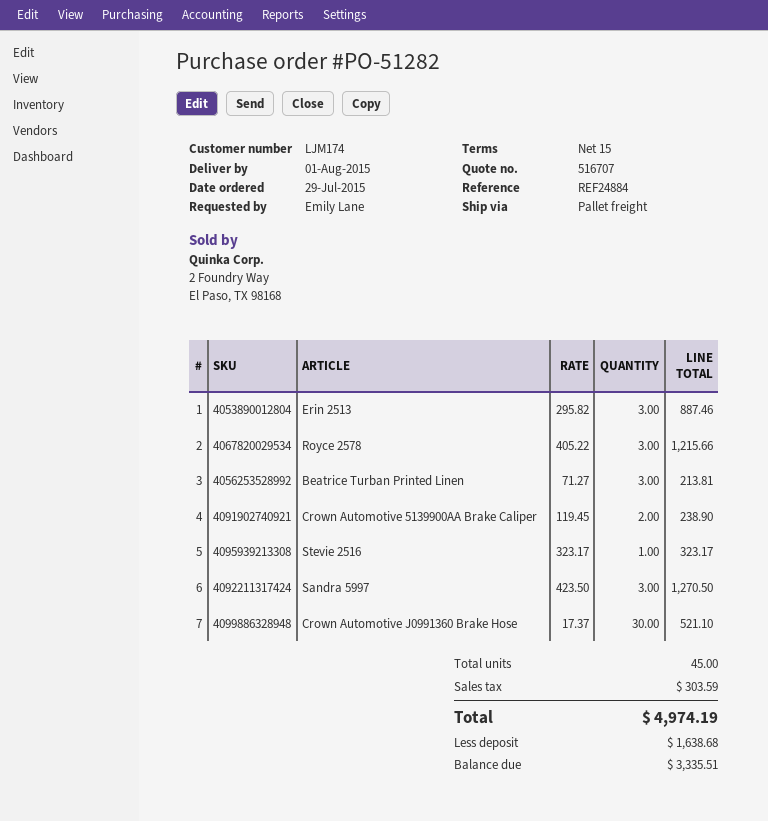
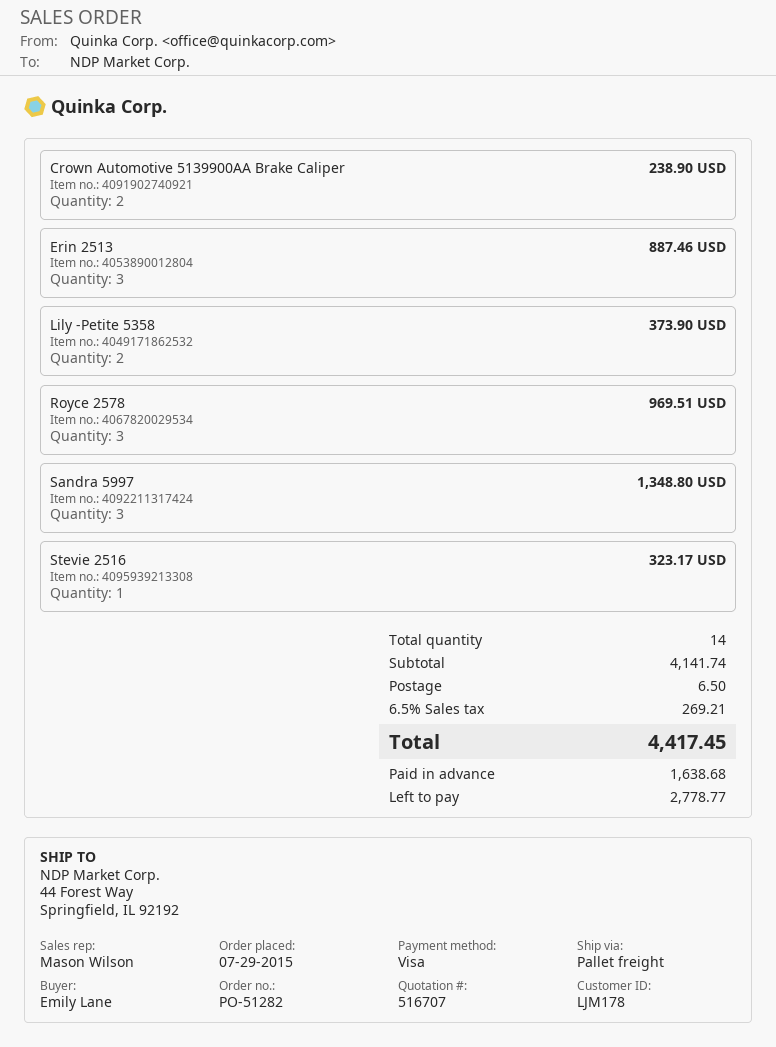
customer number: LJM174 -> LJM178
Royce 2578: 3 for 1215.66 -> 3 for 969.51
Beatrice Turban Printed Linen: 3 for 213.81 -> none
Sandra 5997: 3 for 1270.50 -> 3 for 1348.80
Crown Automotive J0991360 Brake Hose: 30 for 521.10 -> none
Lily -Petite 5358: none -> 2 for 373.90
total quantity: 45 -> 14
shipping: none -> 6.50
tax: 303.59 -> 269.21
total: 4974.19 -> 4417.45
balance: 3335.51 -> 2778.77

